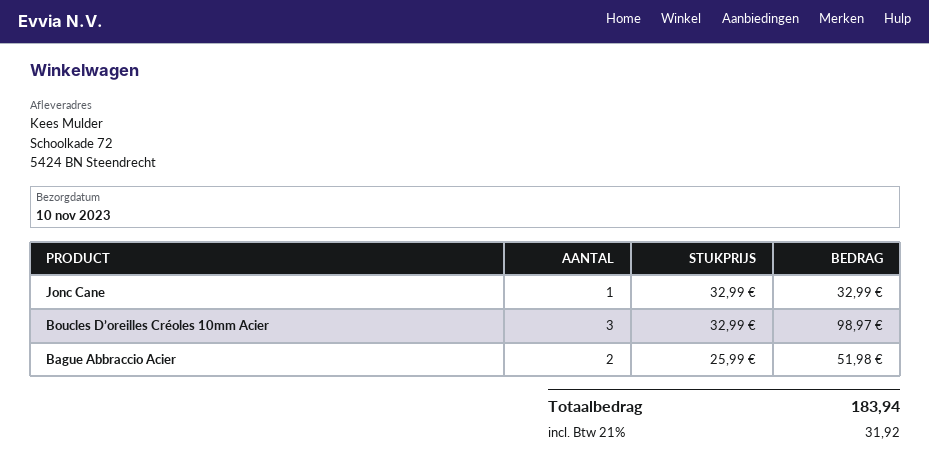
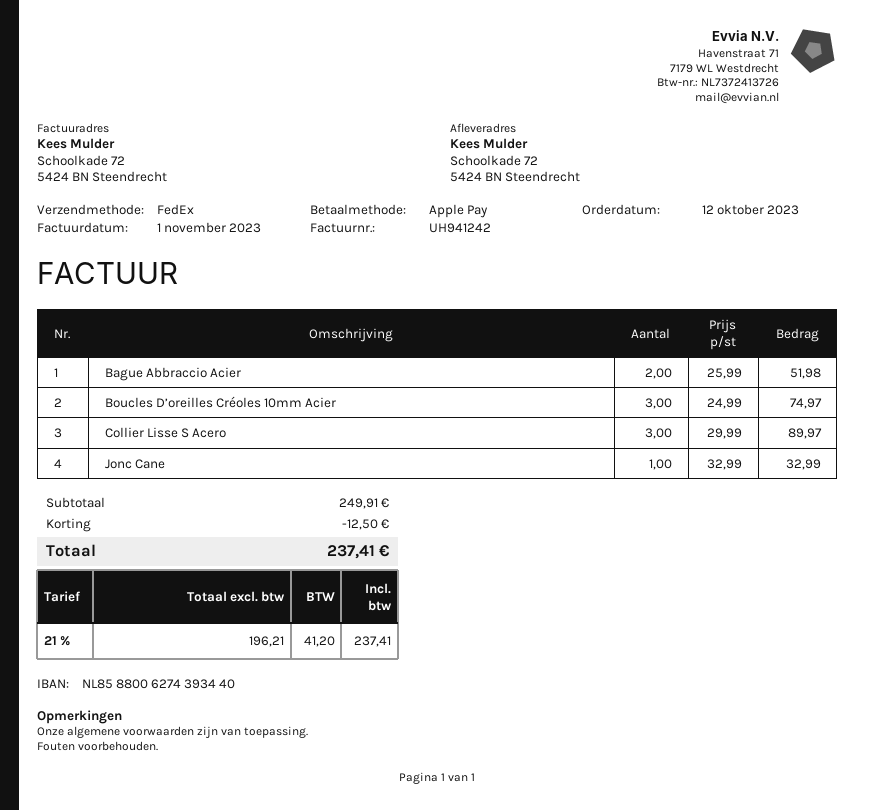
Boucles D’oreilles Créoles 10mm Acier: 3 x 32.99 = 98.97 -> 3 x 24.99 = 74.97
Collier Lisse S Acero: none -> 3 x 29.99 = 89.97
discount: none -> 12.50
tax: 21% = 31.92 -> 21% = 41.20
total: 183.94 -> 237.41

